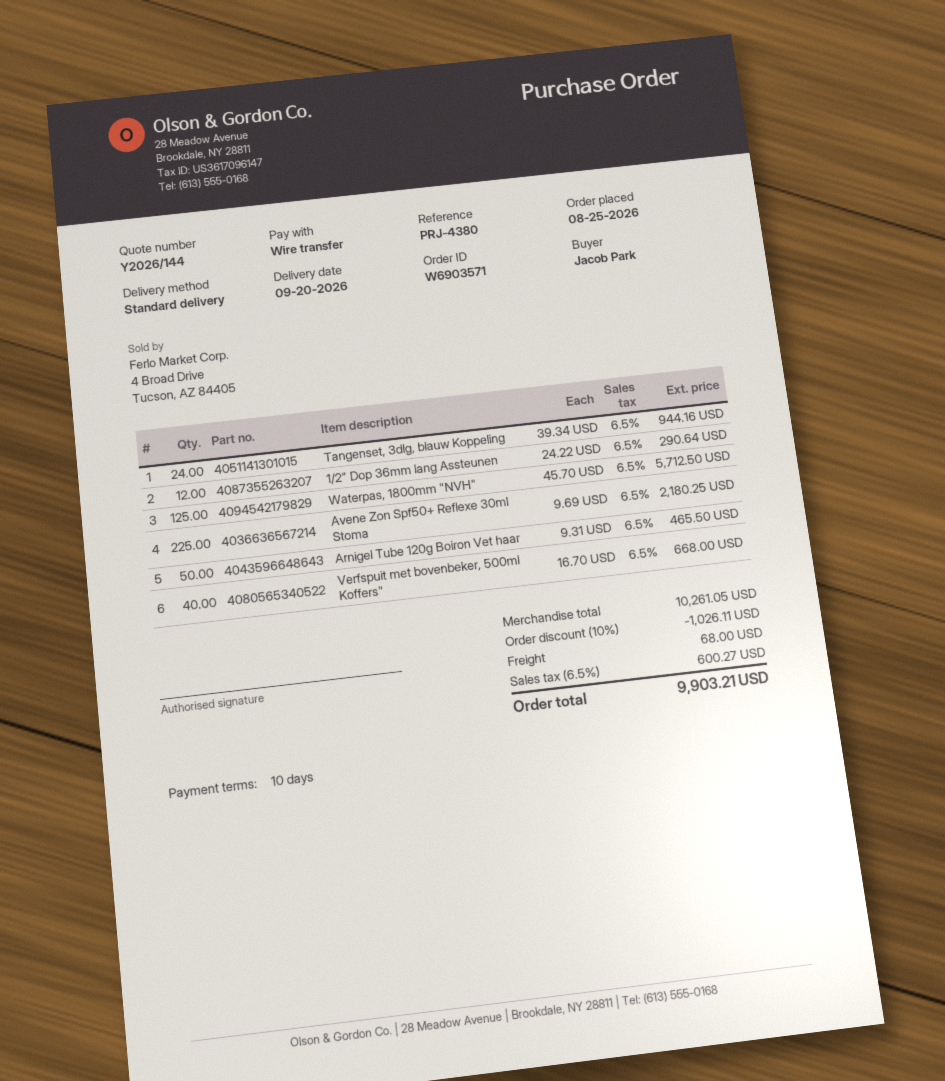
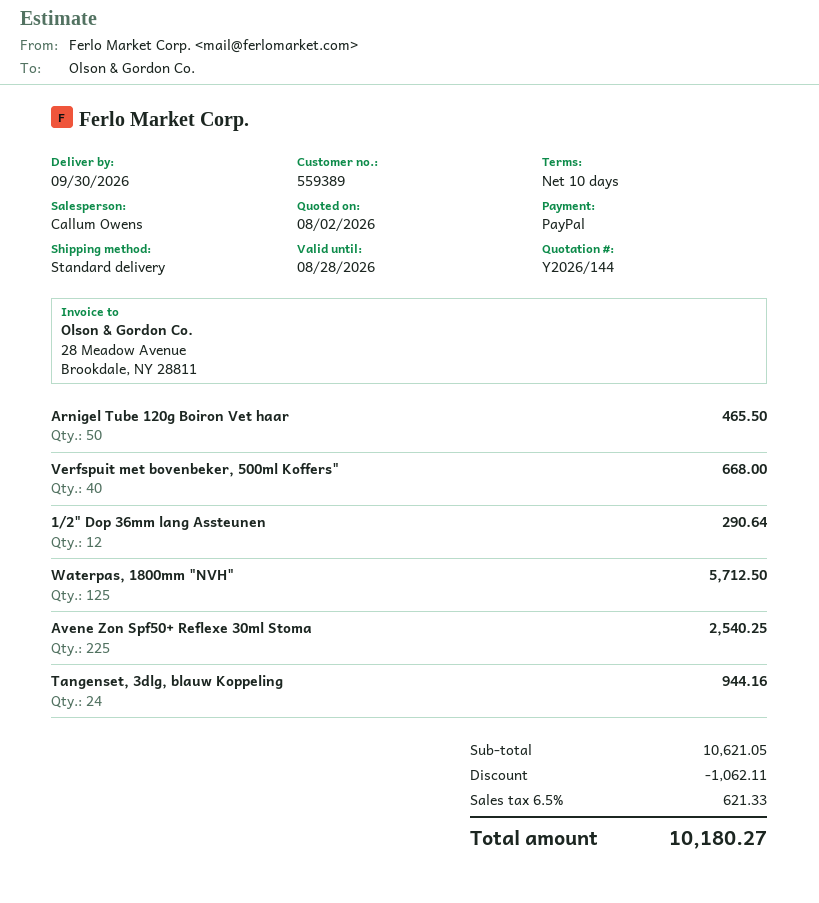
delivery date: 2026-09-20 -> 2026-09-30
payment method: bank transfer -> PayPal
Avene Zon Spf50+ Reflexe 30ml Stoma: 225 for 2180.25 -> 225 for 2540.25
subtotal: 10261.05 -> 10621.05
discount: 1026.11 -> 1062.11
shipping: 68.00 -> none
tax: 6.5% = 600.27 -> 6.5% = 621.33
total: 9903.21 -> 10180.27

